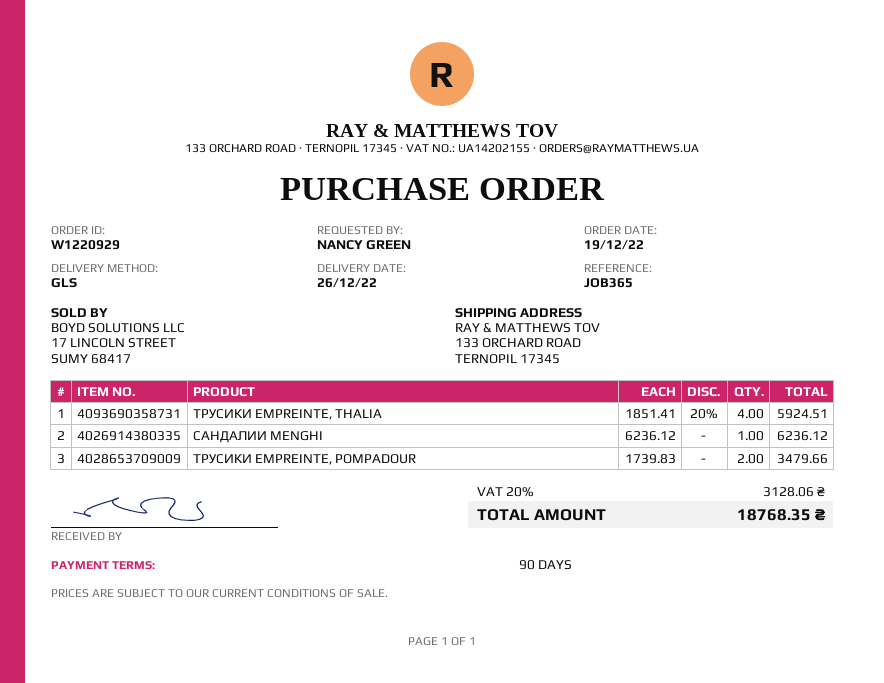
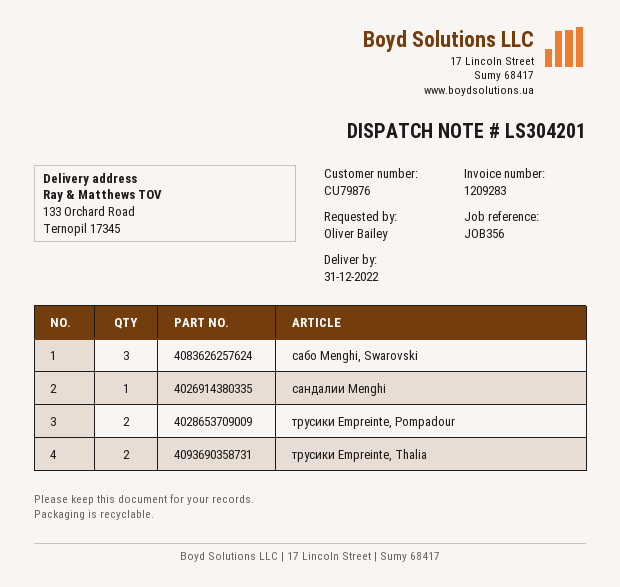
delivery date: 2022-12-26 -> 2022-12-31
reference: JOB365 -> JOB356
ordered by: NANCY GREEN -> Oliver Bailey
ТРУСИКИ EMPREINTE, THALIA: 4 -> 2
сабо Menghi, Swarovski: none -> 3

